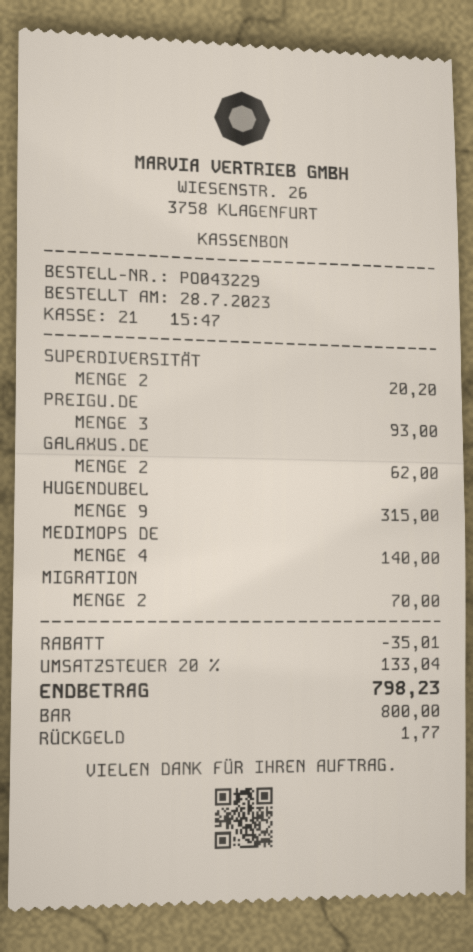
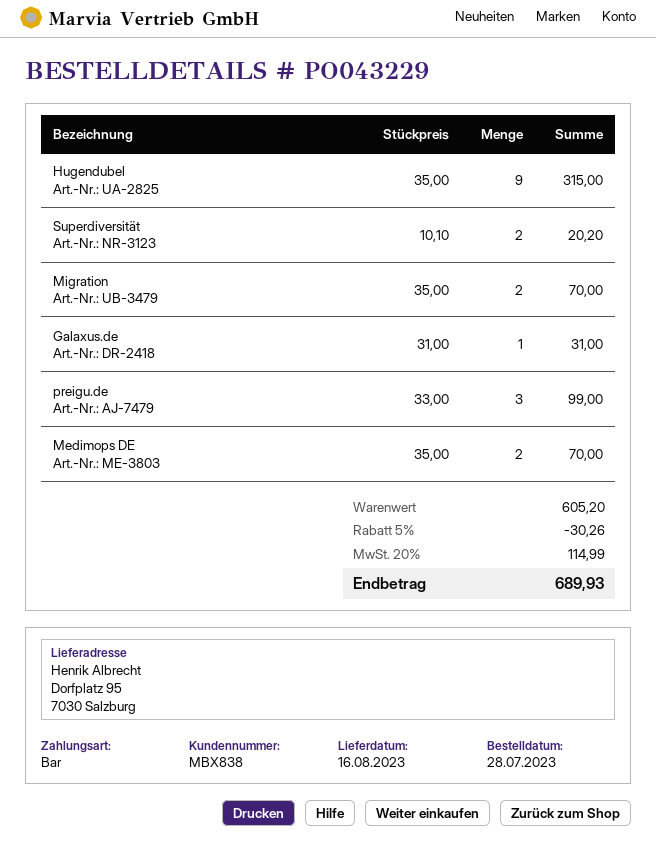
PREIGU.DE: 3 for 93.00 -> 3 for 99.00
GALAXUS.DE: 2 for 62.00 -> 1 for 31.00
MEDIMOPS DE: 4 for 140.00 -> 2 for 70.00
discount: 35.01 -> 30.26
tax: 20% = 133.04 -> 20% = 114.99
total: 798.23 -> 689.93

